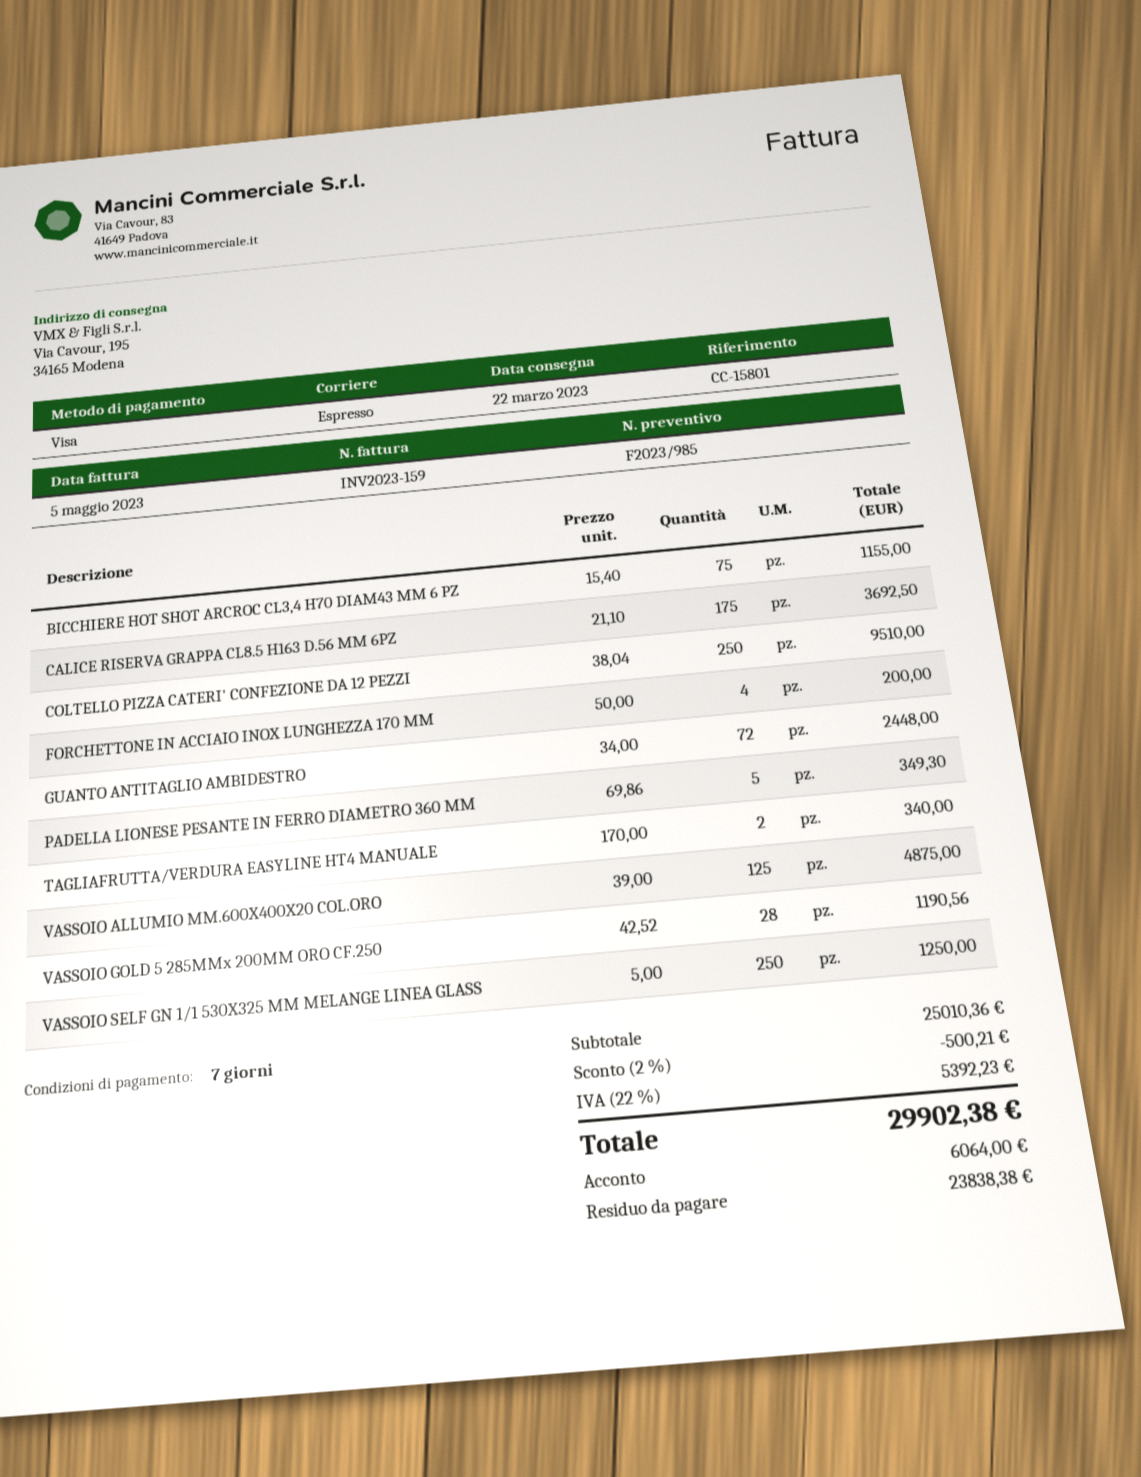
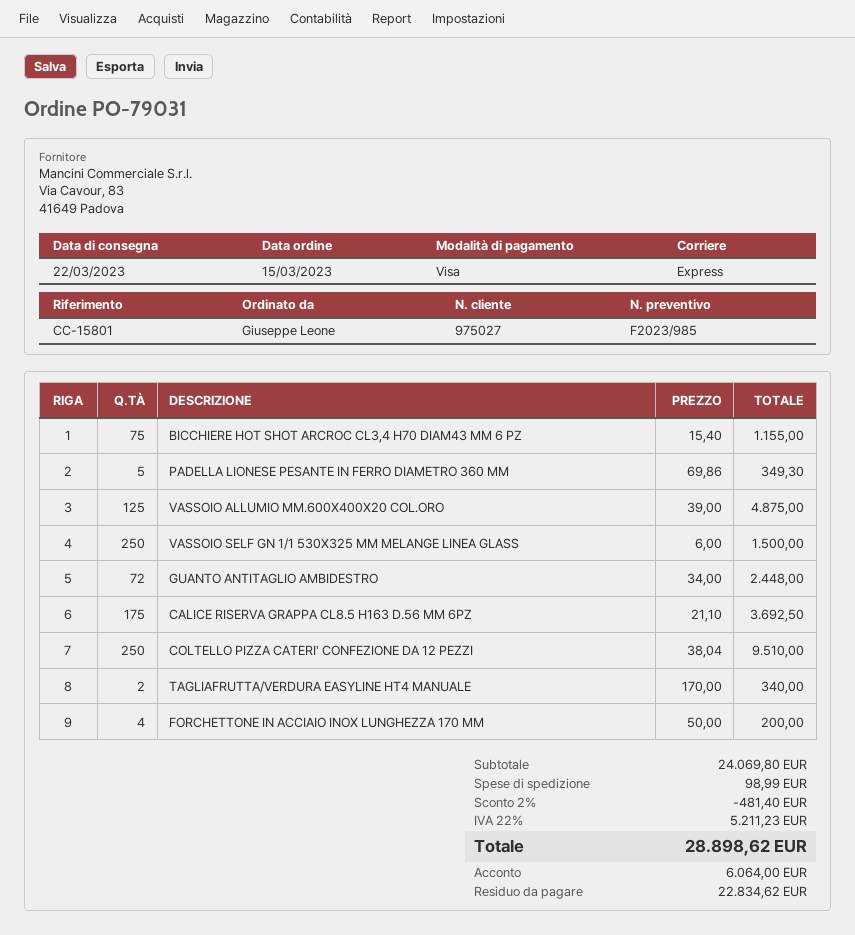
VASSOIO GOLD 5 285MMx 200MM ORO CF.250: 28 x 42.52 = 1190.56 -> none
VASSOIO SELF GN 1/1 530X325 MM MELANGE LINEA GLASS: 250 x 5.00 = 1250.00 -> 250 x 6.00 = 1500.00
subtotal: 25010.36 -> 24069.80
discount: 2% = 500.21 -> 2% = 481.40
shipping: none -> 98.99
tax: 22% = 5392.23 -> 22% = 5211.23
total: 29902.38 -> 28898.62
balance: 23838.38 -> 22834.62

